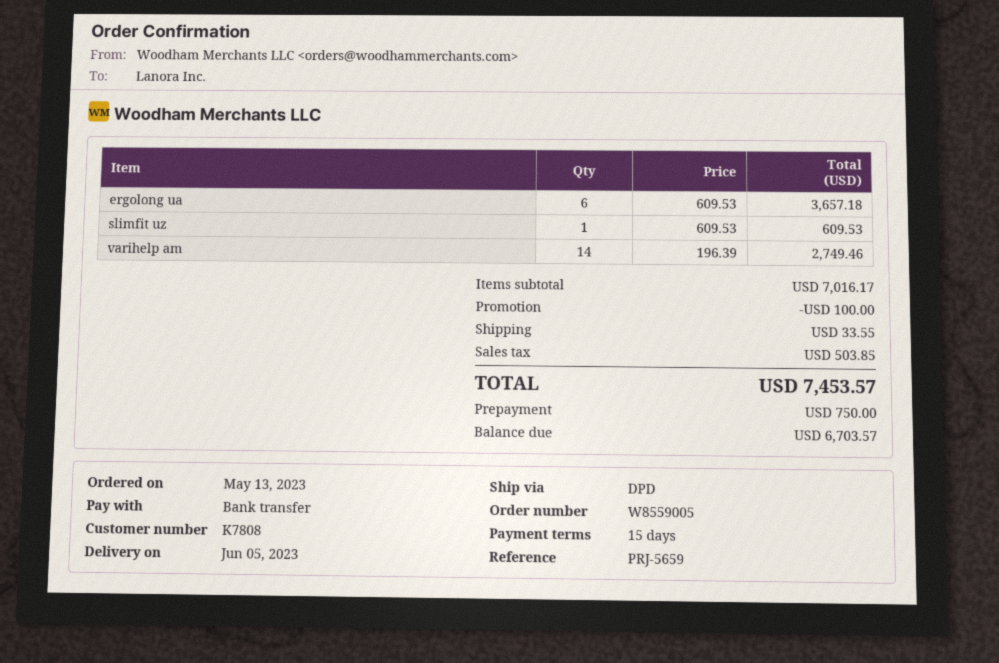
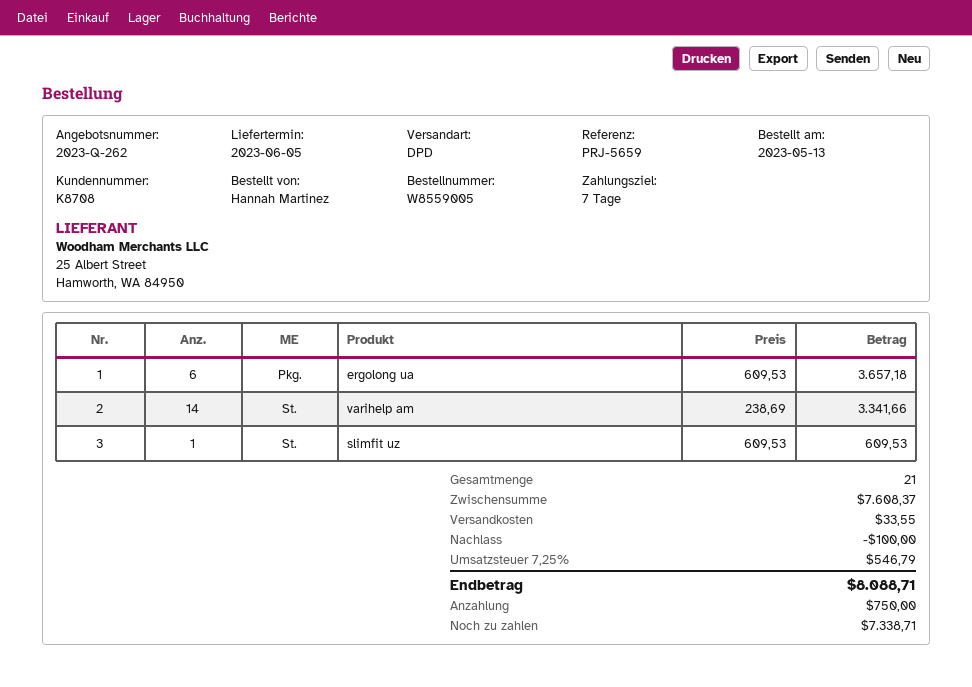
payment terms: 15 days -> 7 days
customer number: K7808 -> K8708
varihelp am: 14 x 196.39 = 2749.46 -> 14 x 238.69 = 3341.66
subtotal: 7016.17 -> 7608.37
tax: 503.85 -> 546.79
total: 7453.57 -> 8088.71
balance: 6703.57 -> 7338.71

